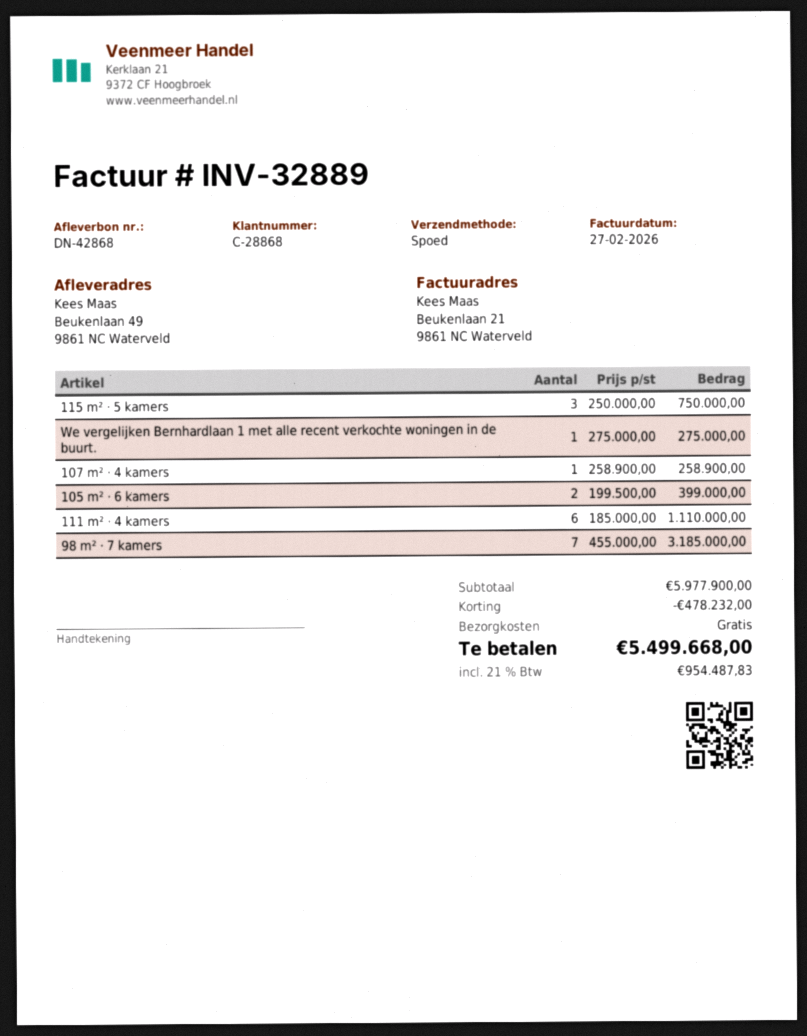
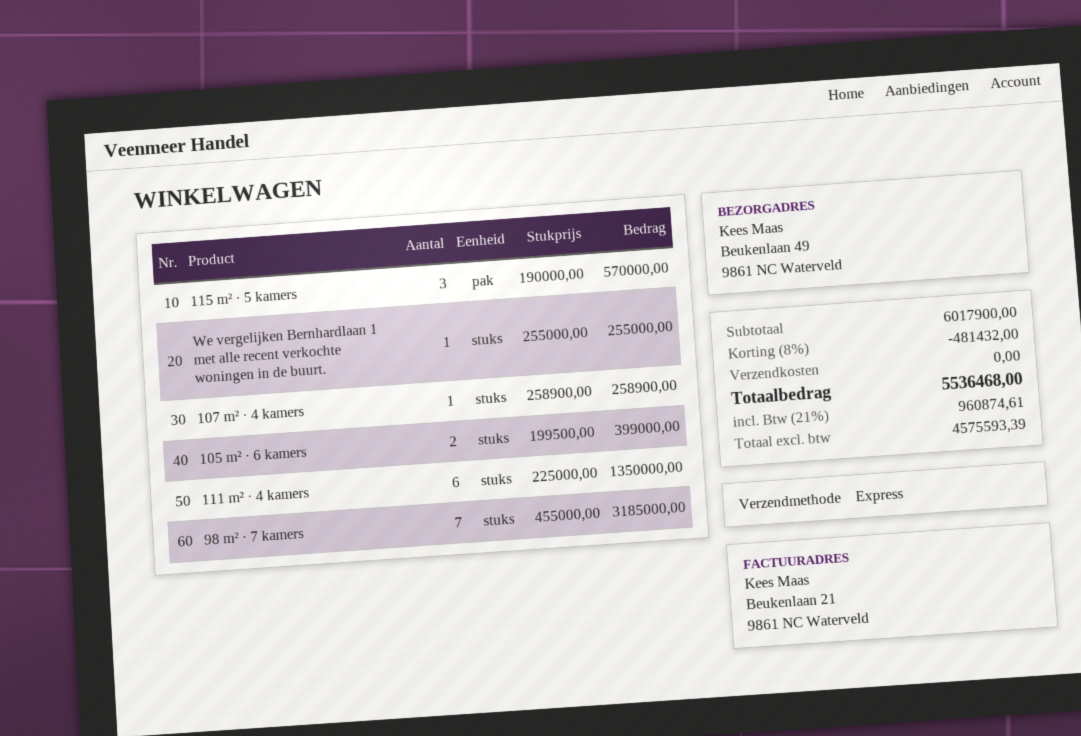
115 m² · 5 kamers: 3 x 250000.00 = 750000.00 -> 3 x 190000.00 = 570000.00
We vergelijken Bernhardlaan 1 met alle recent verkochte woningen in de buurt.: 1 x 275000.00 = 275000.00 -> 1 x 255000.00 = 255000.00
111 m² · 4 kamers: 6 x 185000.00 = 1110000.00 -> 6 x 225000.00 = 1350000.00
subtotal: 5977900.00 -> 6017900.00
discount: 478232.00 -> 481432.00
tax: 21% = 954487.83 -> 21% = 960874.61
total: 5499668.00 -> 5536468.00

